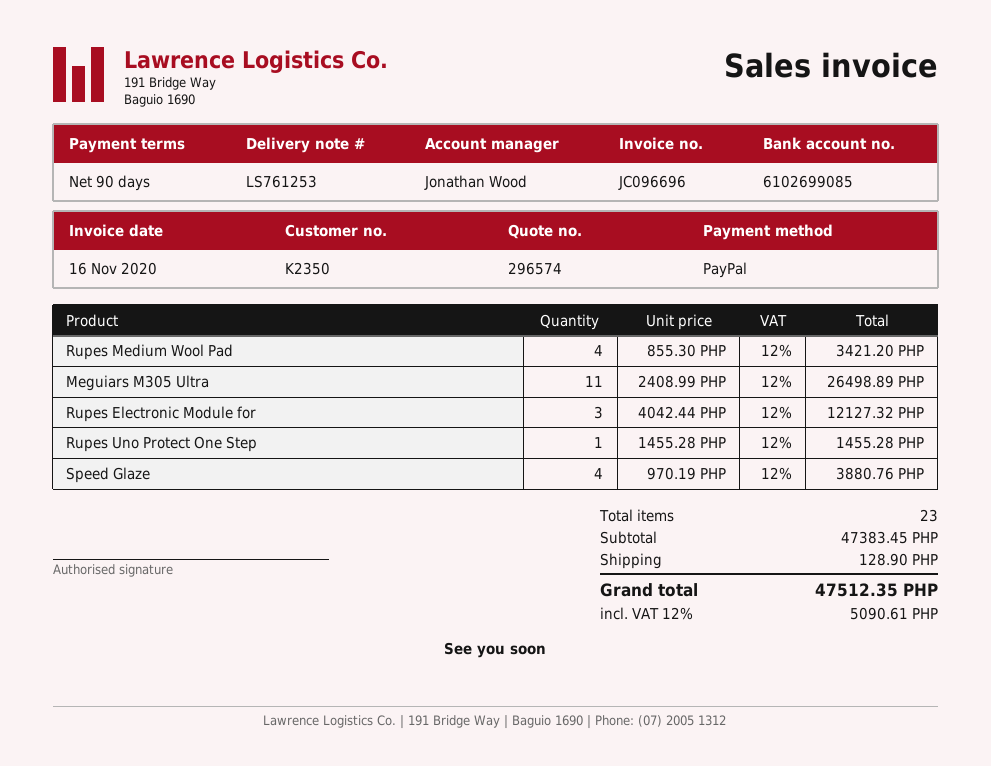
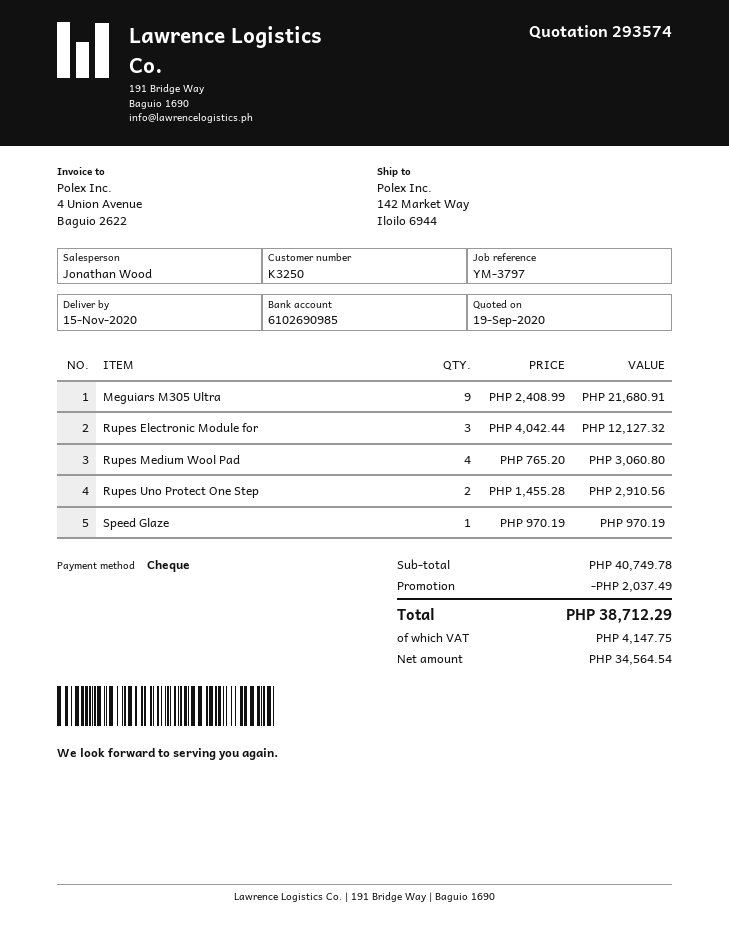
quote number: 296574 -> 293574
customer number: K2350 -> K3250
payment method: PayPal -> cheque
bank account: 6102699085 -> 6102690985
Rupes Medium Wool Pad: 4 x 855.30 = 3421.20 -> 4 x 765.20 = 3060.80
Meguiars M305 Ultra: 11 x 2408.99 = 26498.89 -> 9 x 2408.99 = 21680.91
Rupes Uno Protect One Step: 1 x 1455.28 = 1455.28 -> 2 x 1455.28 = 2910.56
Speed Glaze: 4 x 970.19 = 3880.76 -> 1 x 970.19 = 970.19
subtotal: 47383.45 -> 40749.78
discount: none -> 2037.49
shipping: 128.90 -> none
tax: 5090.61 -> 4147.75
total: 47512.35 -> 38712.29

